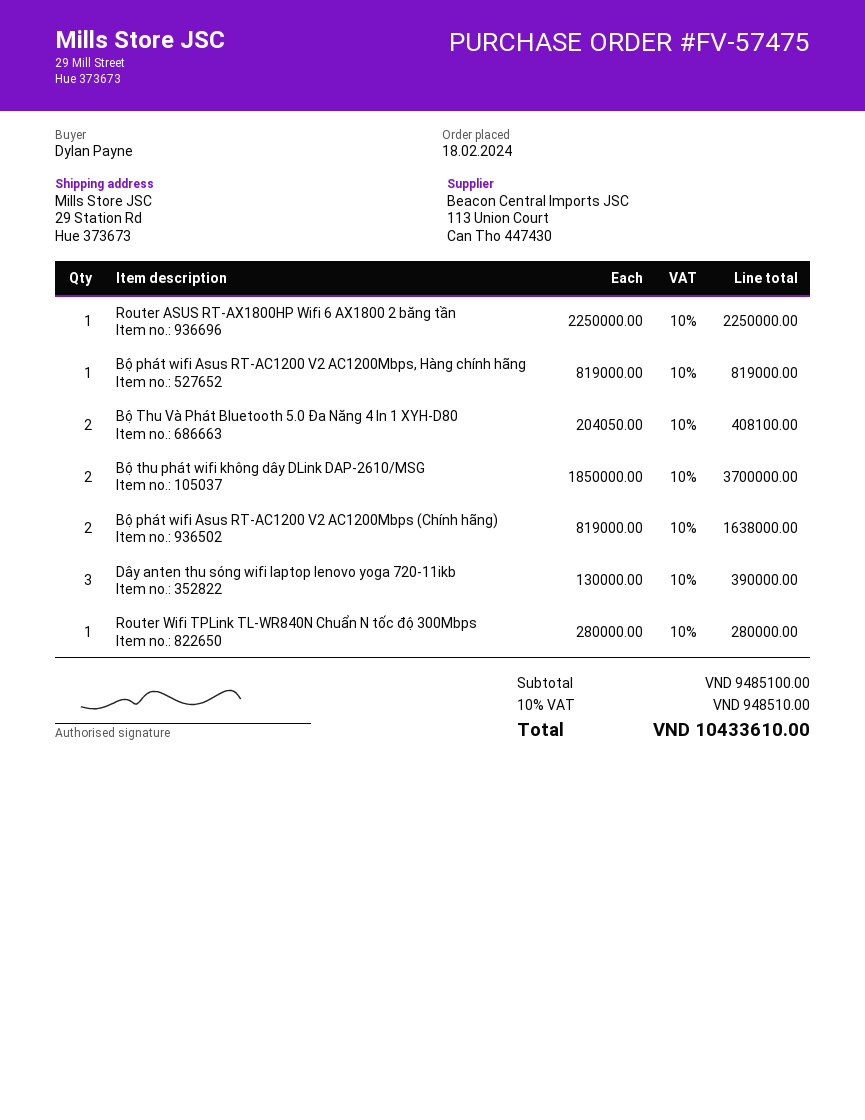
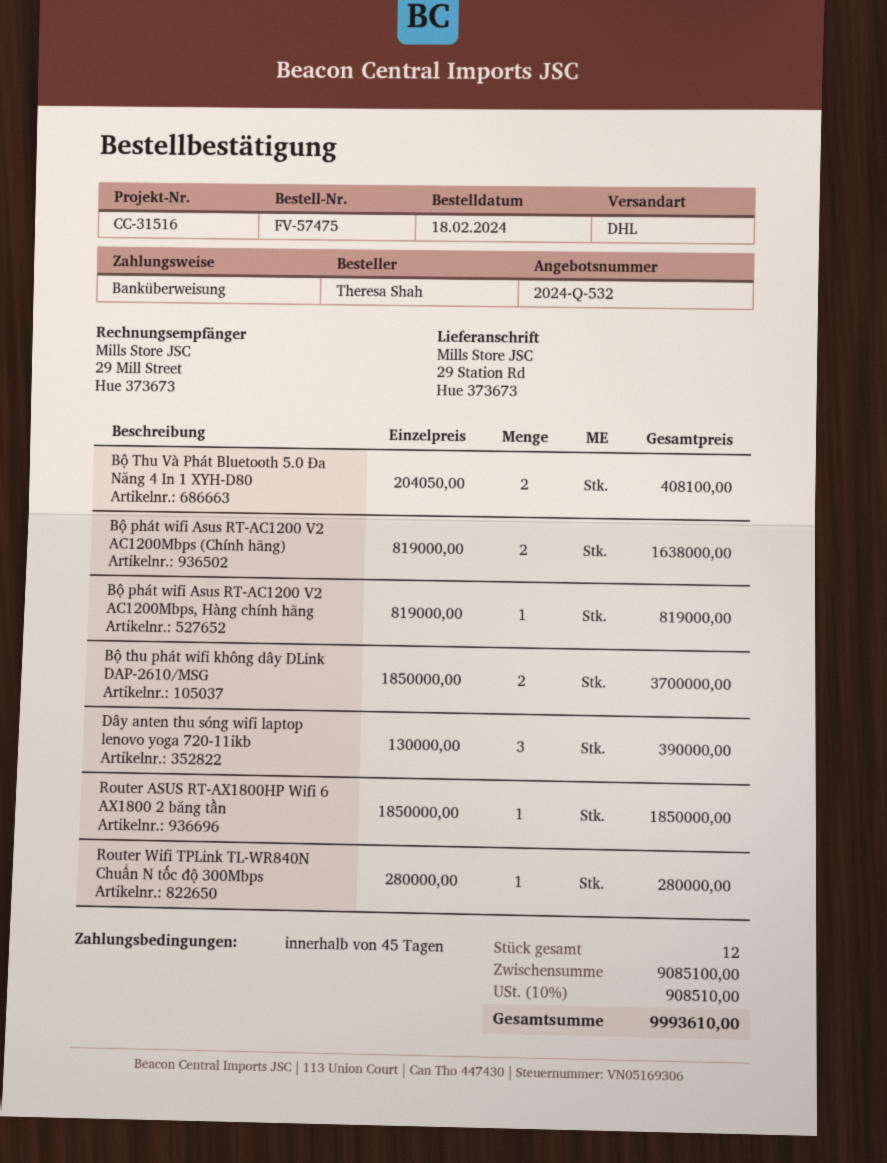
ordered by: Dylan Payne -> Theresa Shah
Router ASUS RT-AX1800HP Wifi 6 AX1800 2 băng tần: 1 x 2250000.00 = 2250000.00 -> 1 x 1850000.00 = 1850000.00
subtotal: 9485100.00 -> 9085100.00
tax: 10% = 948510.00 -> 10% = 908510.00
total: 10433610.00 -> 9993610.00

